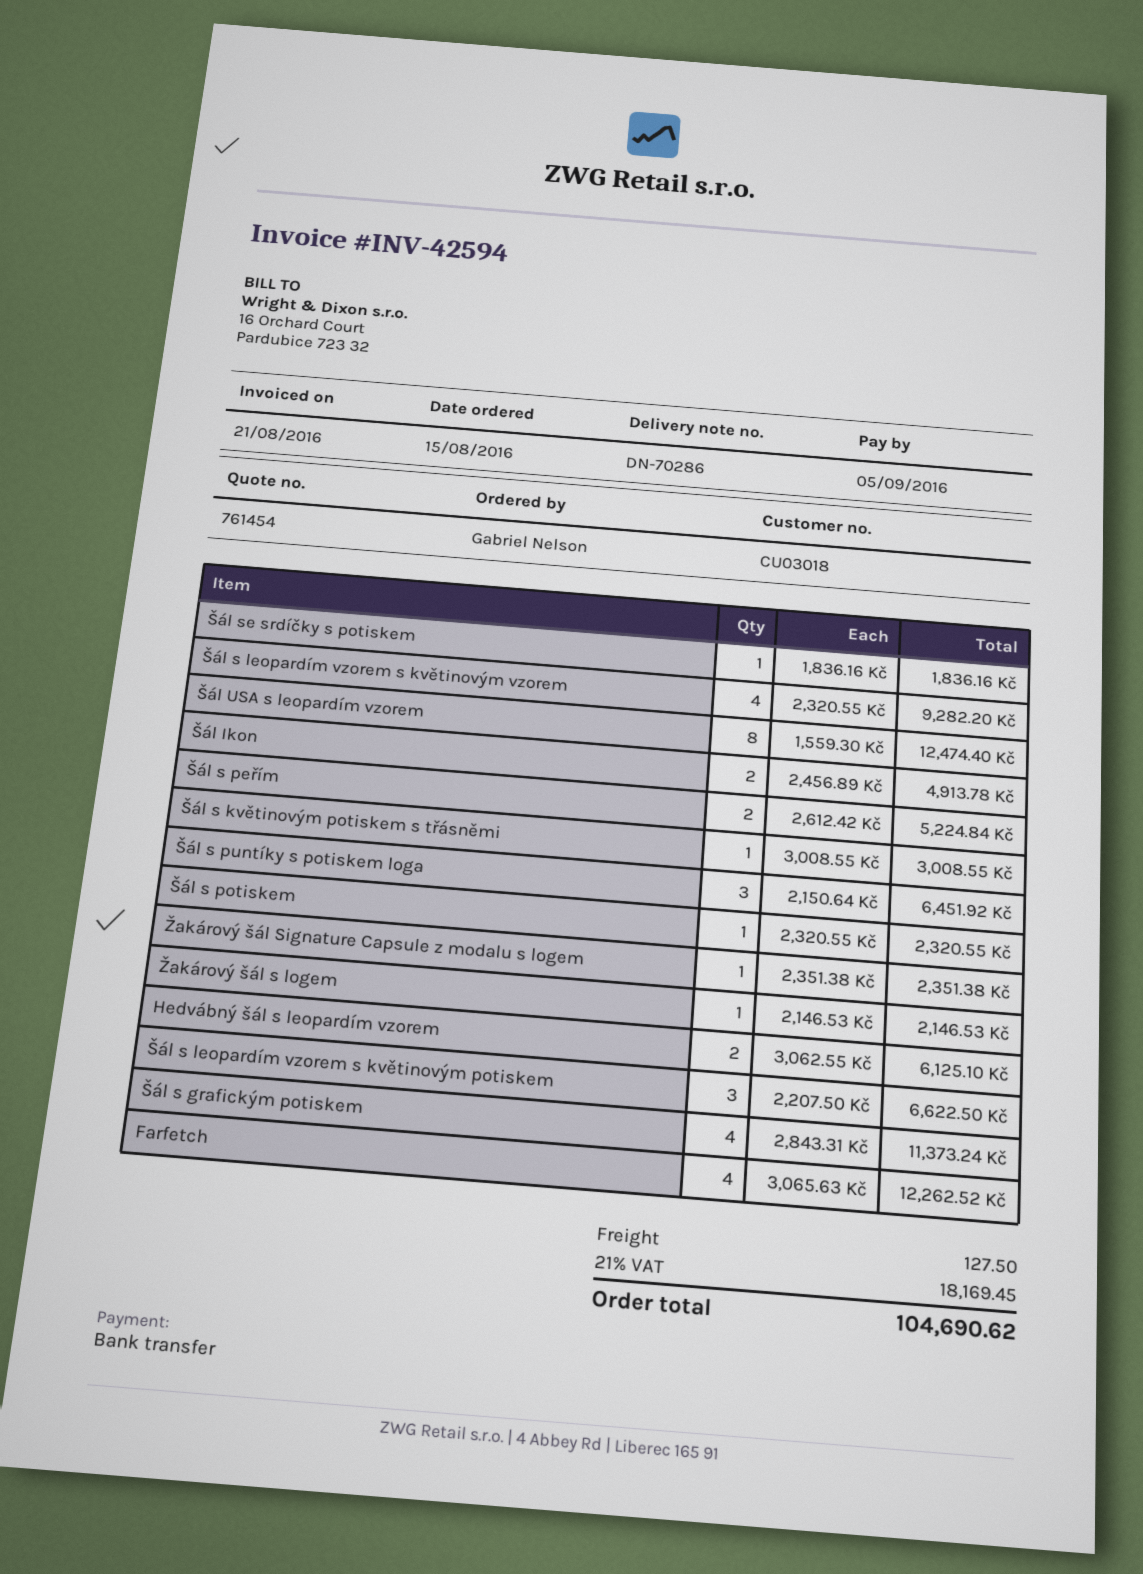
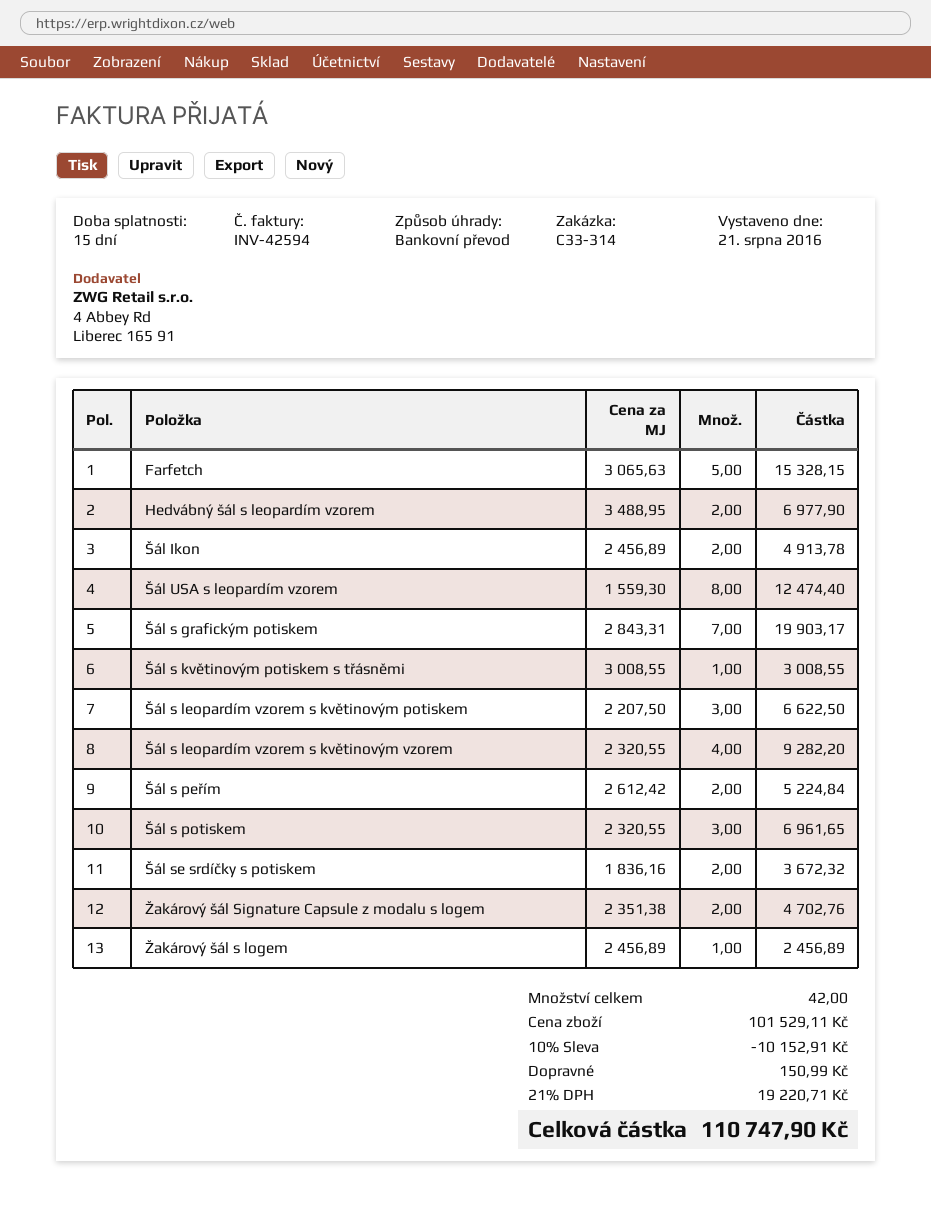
Šál se srdíčky s potiskem: 1 x 1836.16 = 1836.16 -> 2 x 1836.16 = 3672.32
Šál s puntíky s potiskem loga: 3 x 2150.64 = 6451.92 -> none
Šál s potiskem: 1 x 2320.55 = 2320.55 -> 3 x 2320.55 = 6961.65
Žakárový šál Signature Capsule z modalu s logem: 1 x 2351.38 = 2351.38 -> 2 x 2351.38 = 4702.76
Žakárový šál s logem: 1 x 2146.53 = 2146.53 -> 1 x 2456.89 = 2456.89
Hedvábný šál s leopardím vzorem: 2 x 3062.55 = 6125.10 -> 2 x 3488.95 = 6977.90
Šál s grafickým potiskem: 4 x 2843.31 = 11373.24 -> 7 x 2843.31 = 19903.17
Farfetch: 4 x 3065.63 = 12262.52 -> 5 x 3065.63 = 15328.15
discount: none -> 10% = 10152.91
shipping: 127.50 -> 150.99
tax: 21% = 18169.45 -> 21% = 19220.71
total: 104690.62 -> 110747.90

